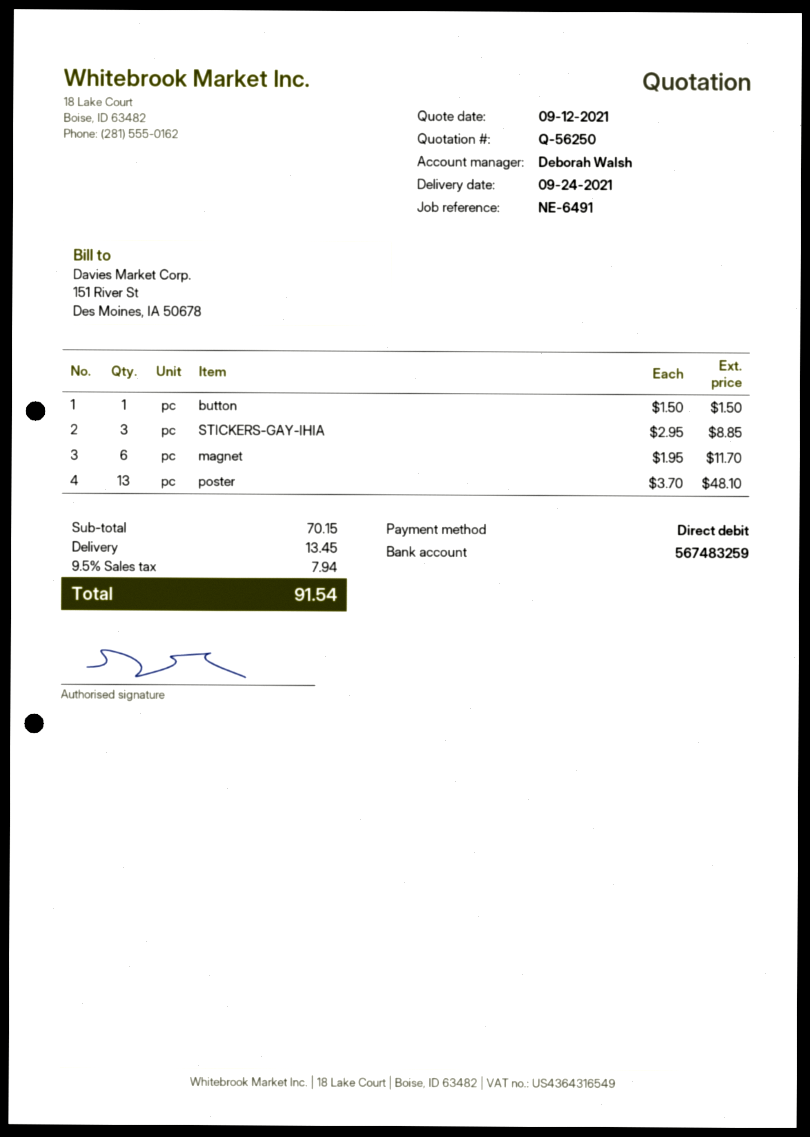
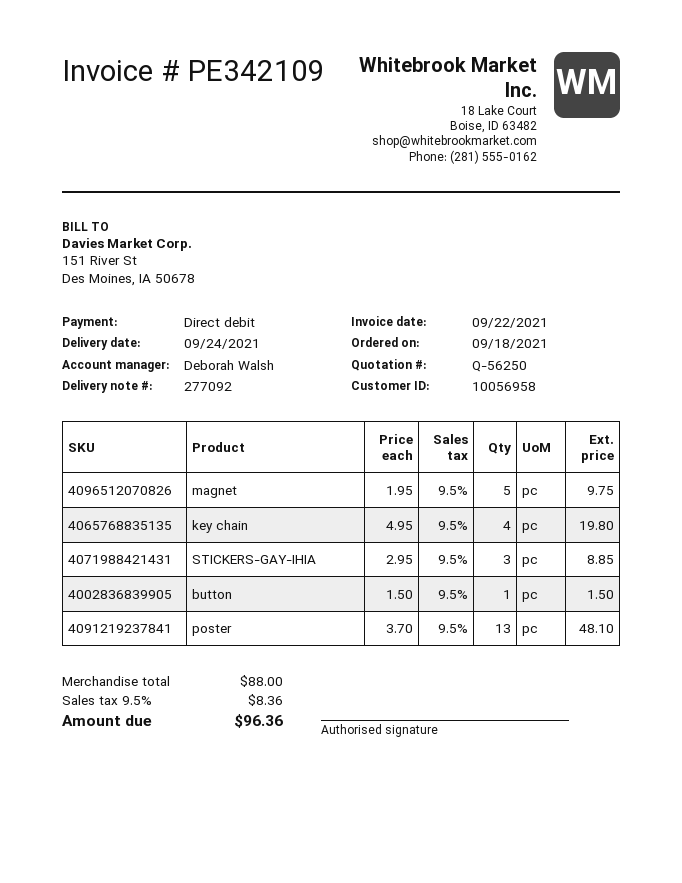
magnet: 6 x 1.95 = 11.70 -> 5 x 1.95 = 9.75
key chain: none -> 4 x 4.95 = 19.80
subtotal: 70.15 -> 88.00
shipping: 13.45 -> none
tax: 9.5% = 7.94 -> 9.5% = 8.36
total: 91.54 -> 96.36

